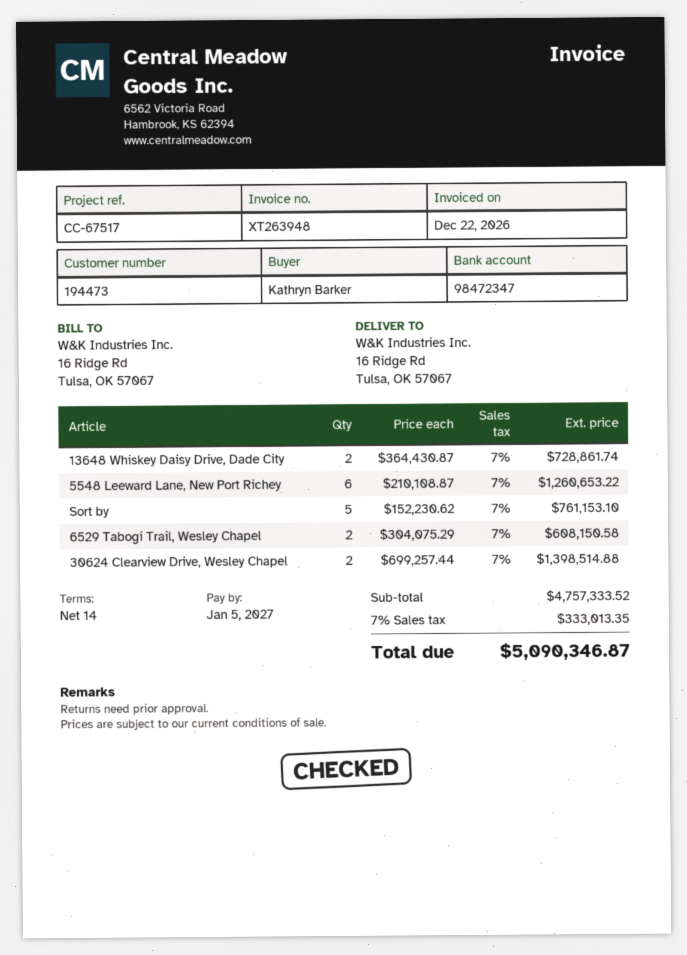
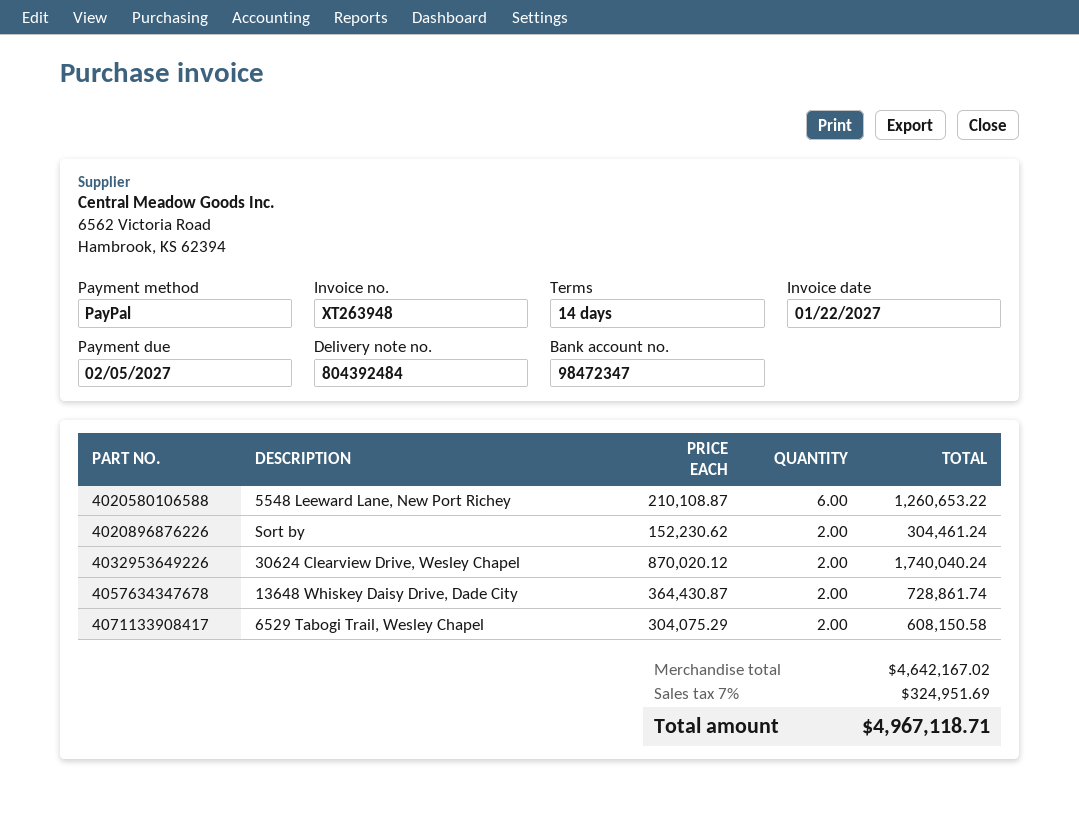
invoice date: 2026-12-22 -> 2027-01-22
due date: 2027-01-05 -> 2027-02-05
Sort by: 5 x 152230.62 = 761153.10 -> 2 x 152230.62 = 304461.24
30624 Clearview Drive, Wesley Chapel: 2 x 699257.44 = 1398514.88 -> 2 x 870020.12 = 1740040.24
subtotal: 4757333.52 -> 4642167.02
tax: 7% = 333013.35 -> 7% = 324951.69
total: 5090346.87 -> 4967118.71

